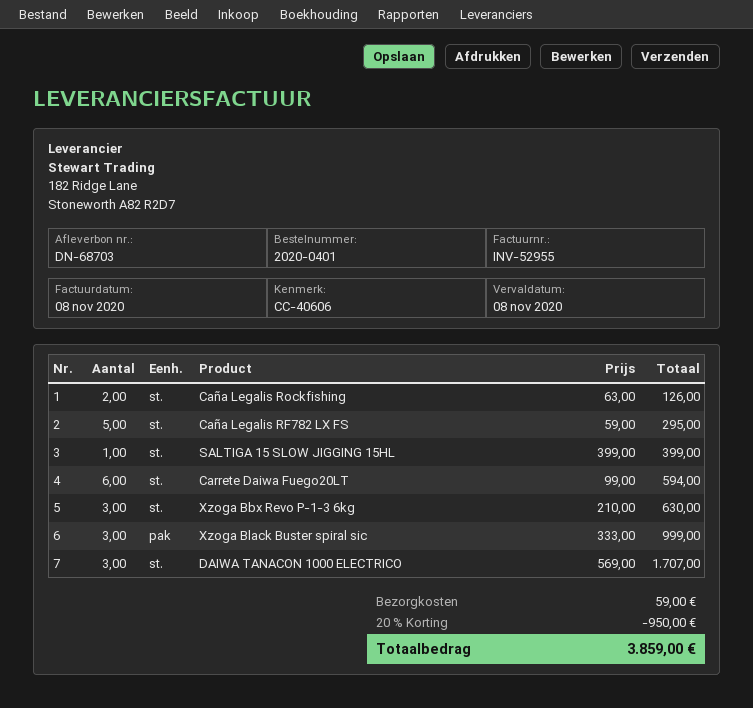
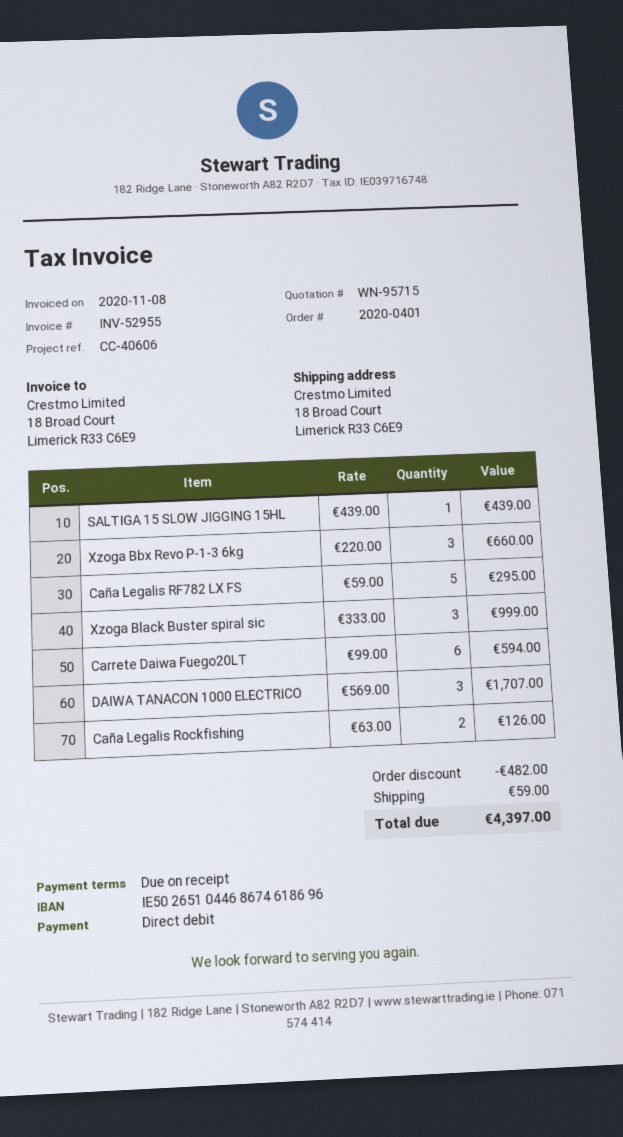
SALTIGA 15 SLOW JIGGING 15HL: 1 x 399.00 = 399.00 -> 1 x 439.00 = 439.00
Xzoga Bbx Revo P-1-3 6kg: 3 x 210.00 = 630.00 -> 3 x 220.00 = 660.00
discount: 950.00 -> 482.00
total: 3859.00 -> 4397.00

